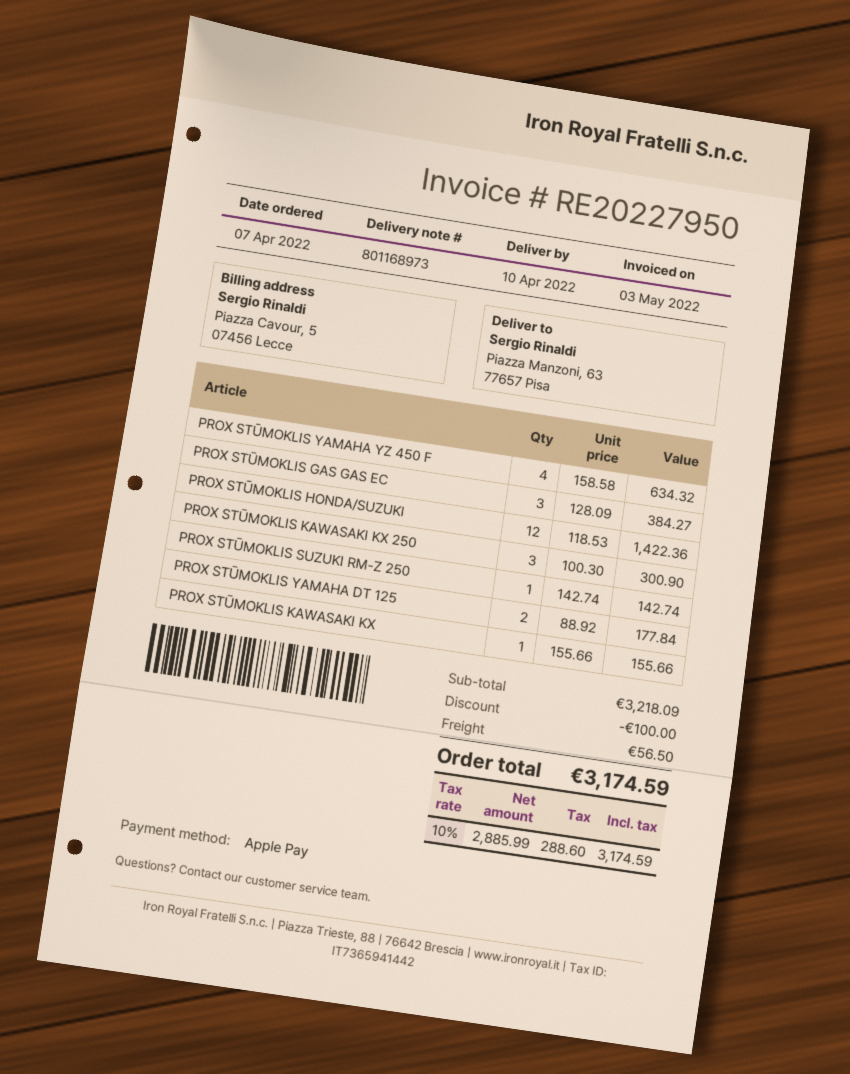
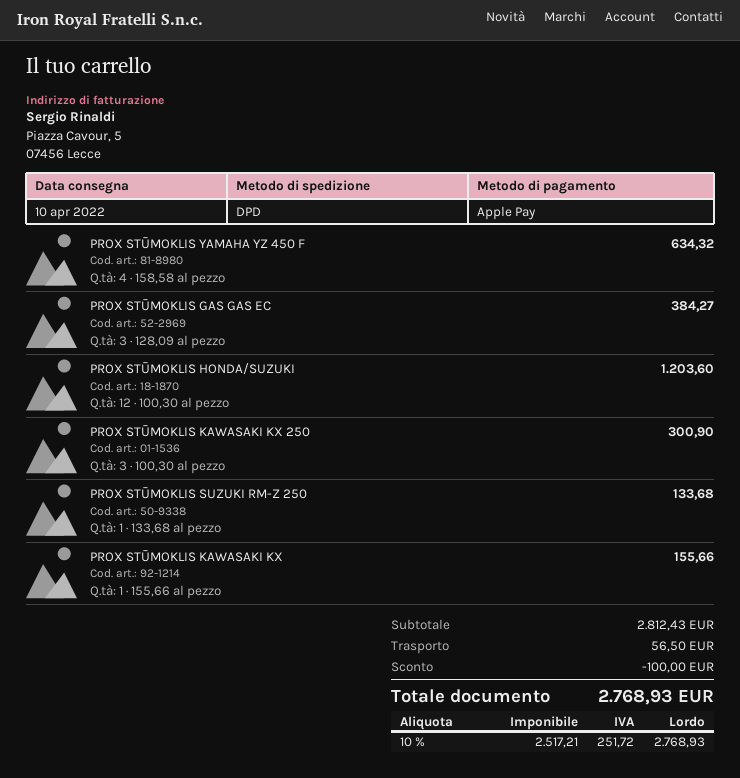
PROX STŪMOKLIS HONDA/SUZUKI: 12 x 118.53 = 1422.36 -> 12 x 100.30 = 1203.60
PROX STŪMOKLIS SUZUKI RM-Z 250: 1 x 142.74 = 142.74 -> 1 x 133.68 = 133.68
PROX STŪMOKLIS YAMAHA DT 125: 2 x 88.92 = 177.84 -> none
subtotal: 3218.09 -> 2812.43
net: 2885.99 -> 2517.21
tax: 10% = 288.60 -> 10% = 251.72
total: 3174.59 -> 2768.93

